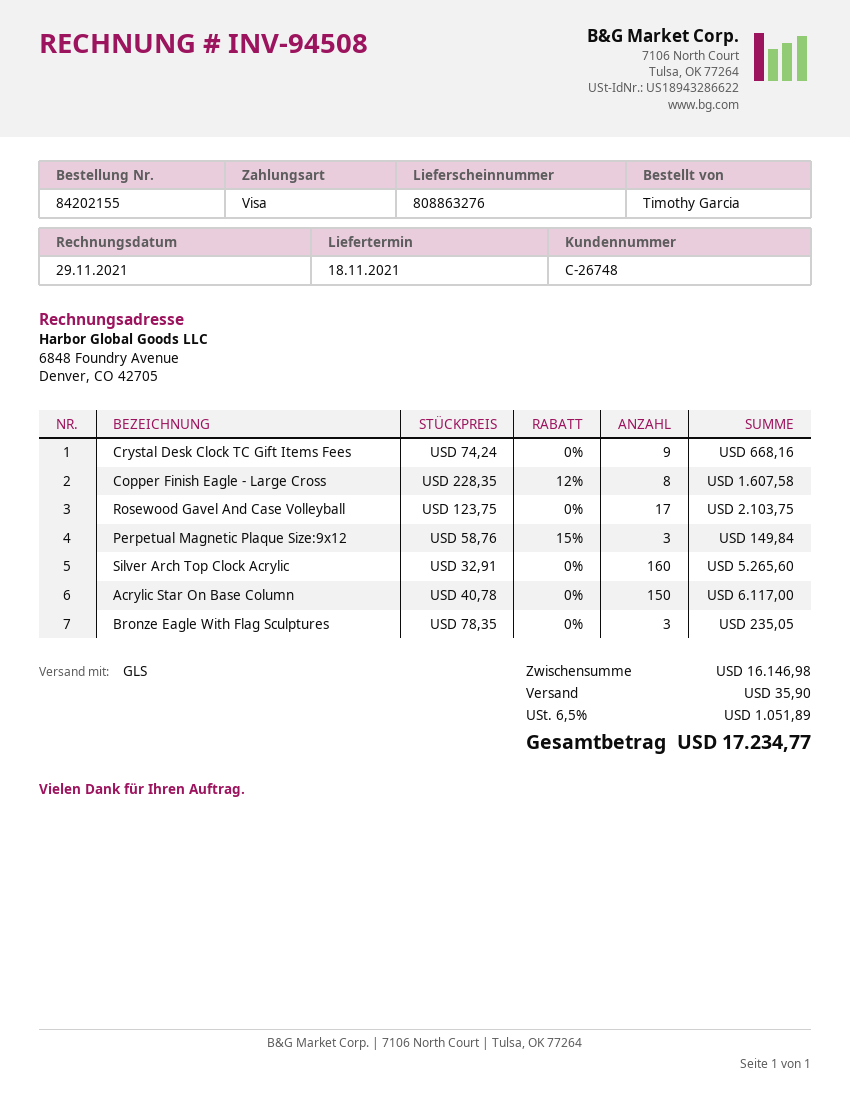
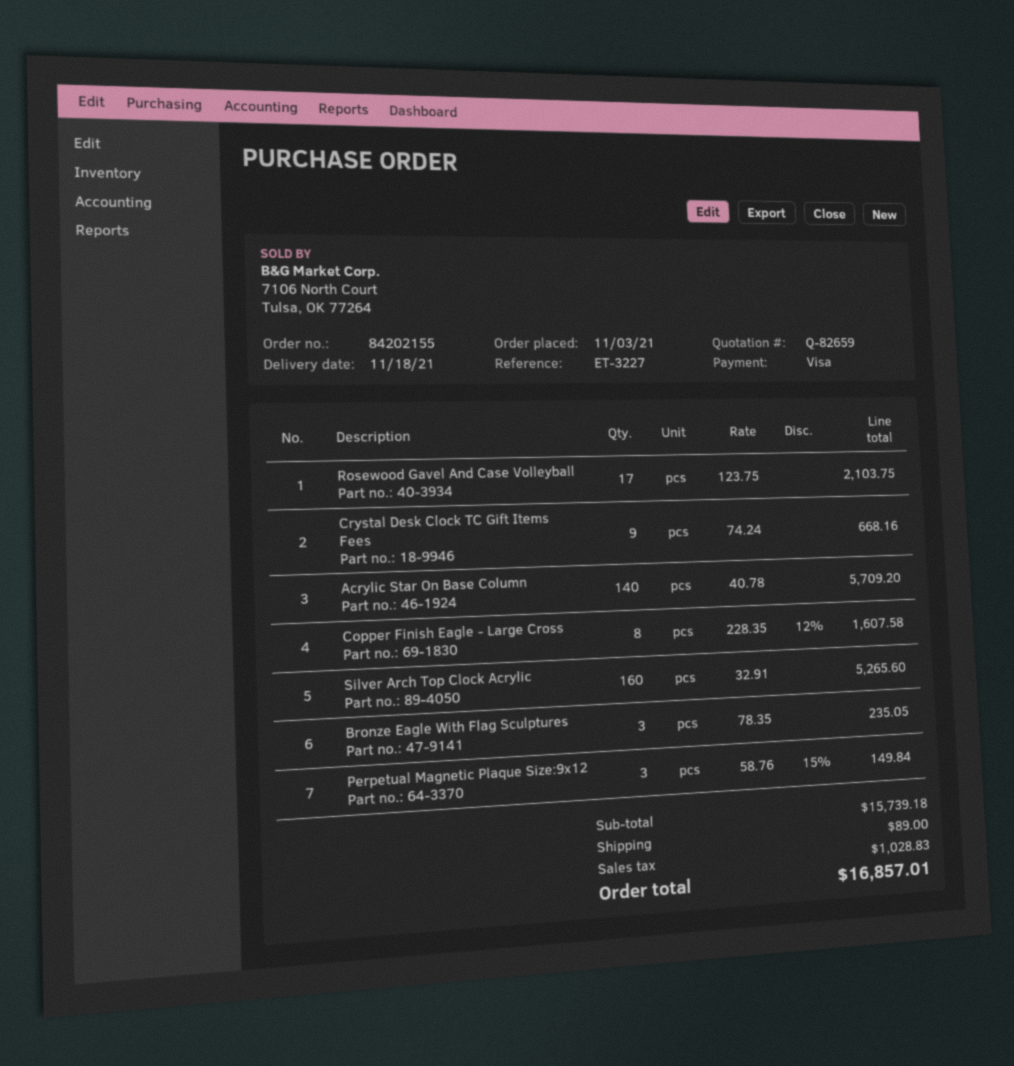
Acrylic Star On Base Column: 150 x 40.78 = 6117.00 -> 140 x 40.78 = 5709.20
subtotal: 16146.98 -> 15739.18
shipping: 35.90 -> 89.00
tax: 1051.89 -> 1028.83
total: 17234.77 -> 16857.01

